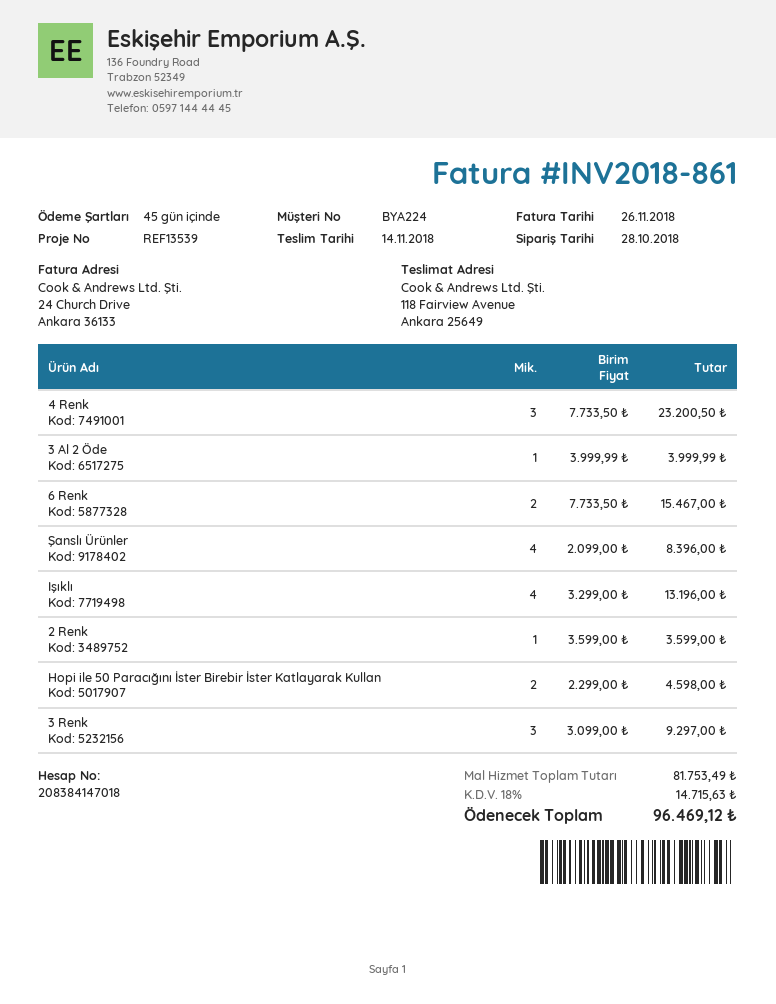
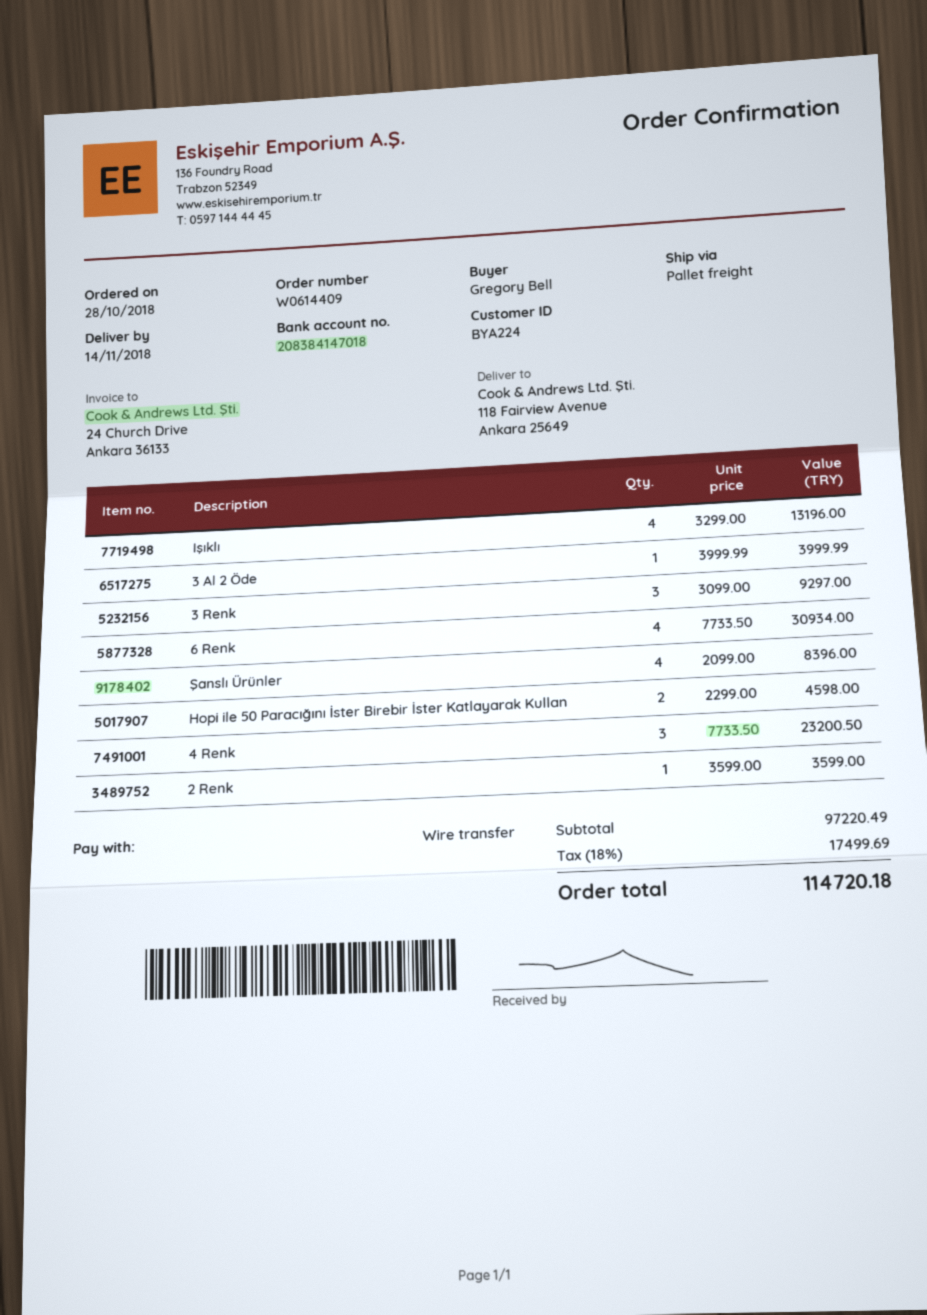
6 Renk: 2 x 7733.50 = 15467.00 -> 4 x 7733.50 = 30934.00
subtotal: 81753.49 -> 97220.49
tax: 18% = 14715.63 -> 18% = 17499.69
total: 96469.12 -> 114720.18

